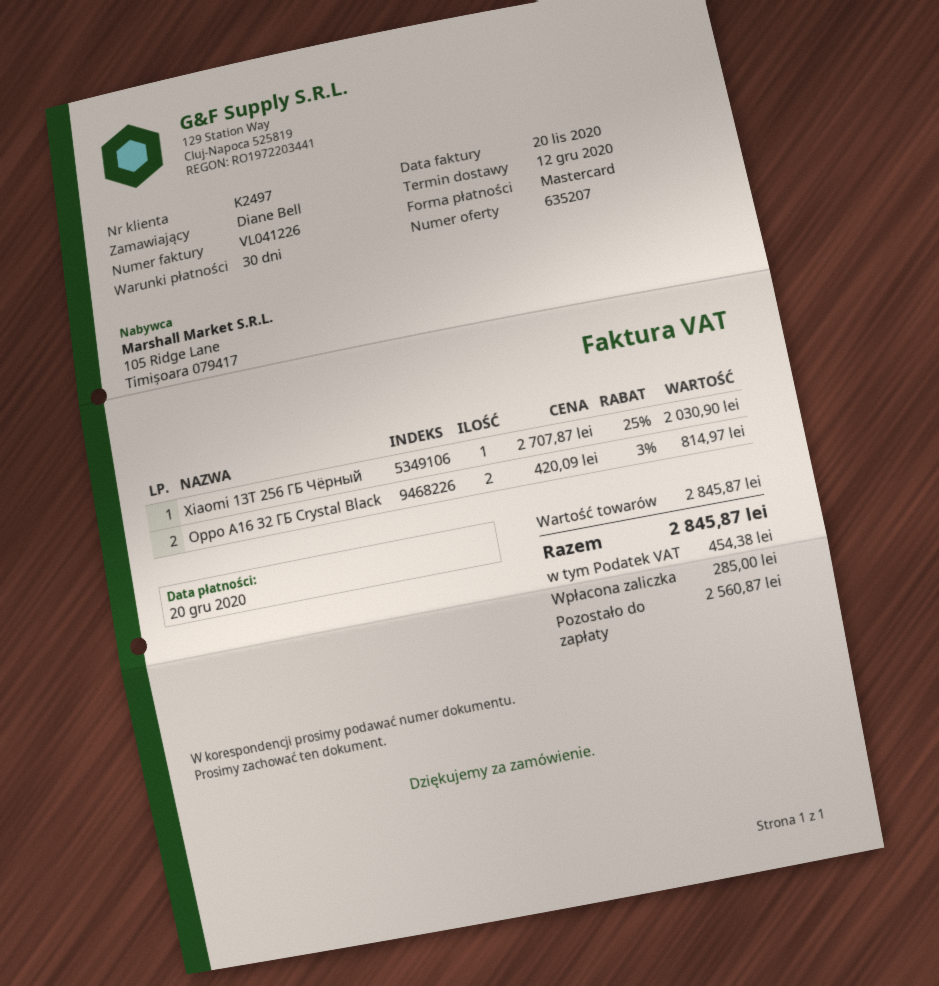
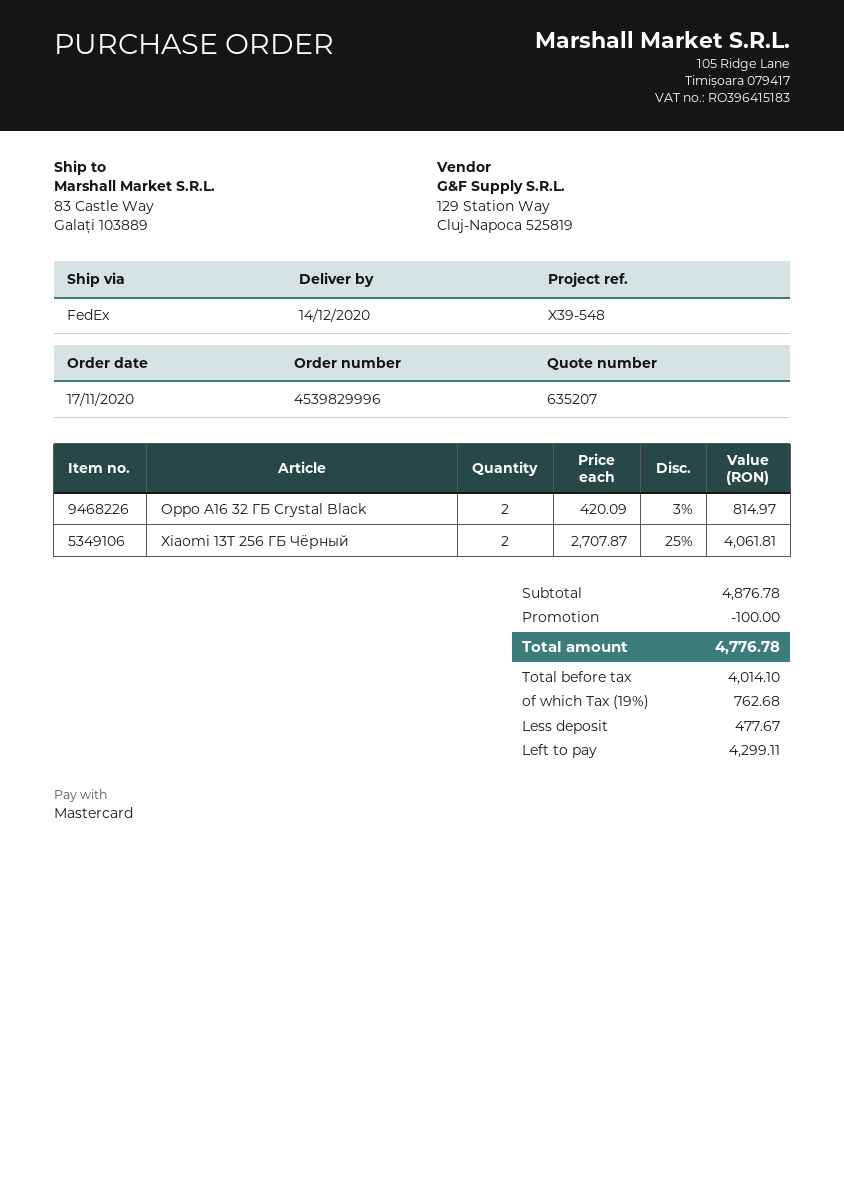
delivery date: 2020-12-12 -> 2020-12-14
Xiaomi 13T 256 ГБ Чёрный: 1 x 2707.87 - 25% = 2030.90 -> 2 x 2707.87 - 25% = 4061.81
subtotal: 2845.87 -> 4876.78
discount: none -> 100.00
tax: 454.38 -> 762.68
total: 2845.87 -> 4776.78
deposit: 285.00 -> 477.67
balance: 2560.87 -> 4299.11

